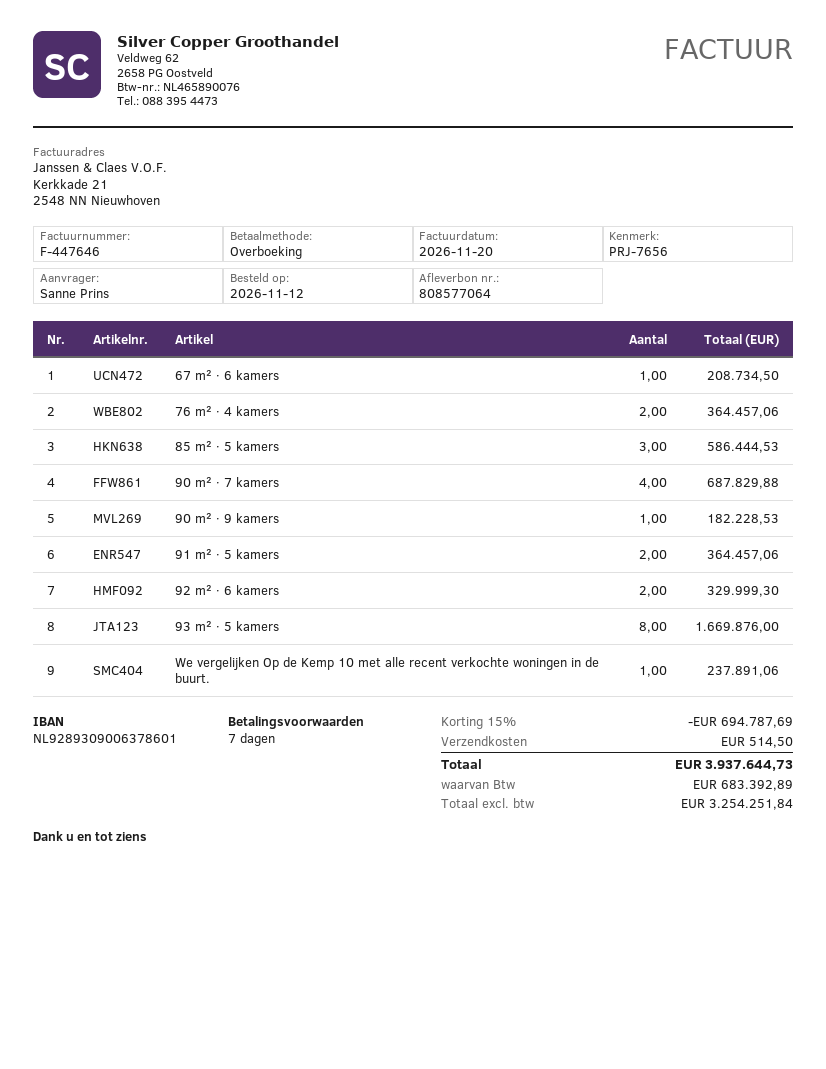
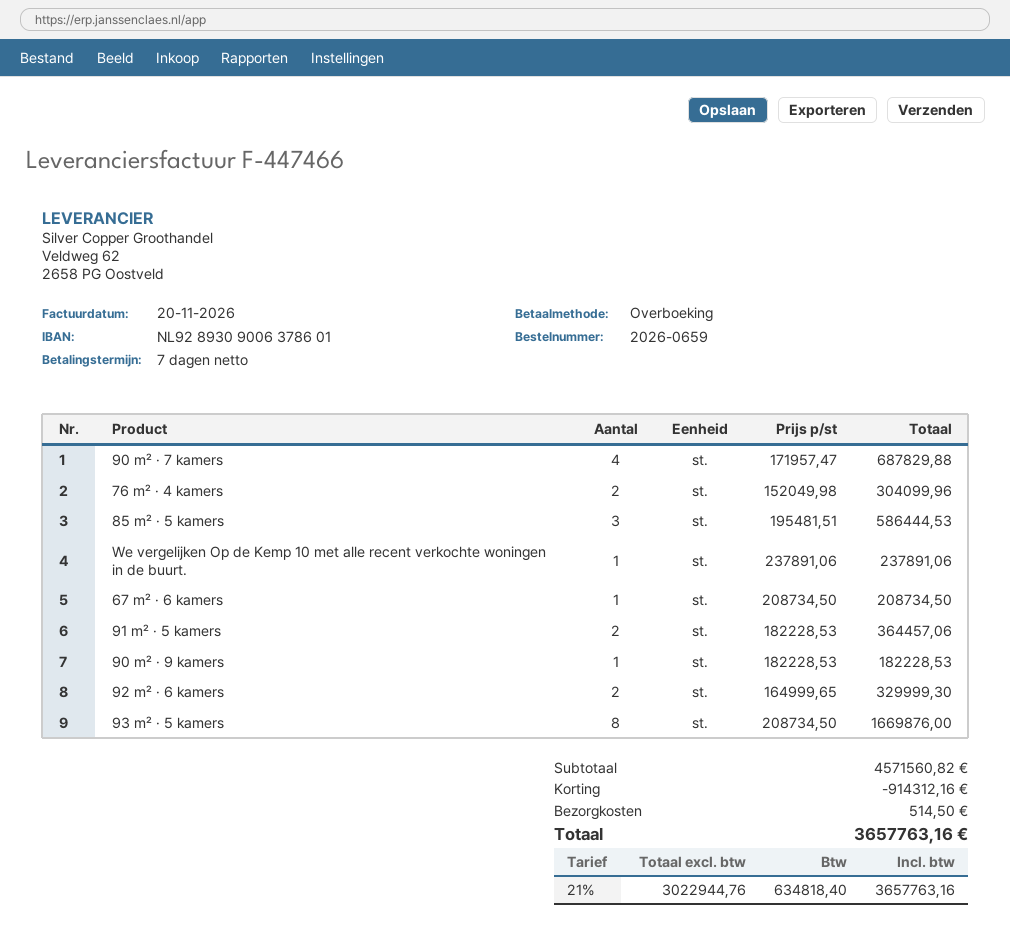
invoice number: F-447646 -> F-447466
76 m² · 4 kamers: 2 for 364457.06 -> 2 for 304099.96
discount: 694787.69 -> 914312.16
net: 3254251.84 -> 3022944.76
tax: 683392.89 -> 634818.40
total: 3937644.73 -> 3657763.16

